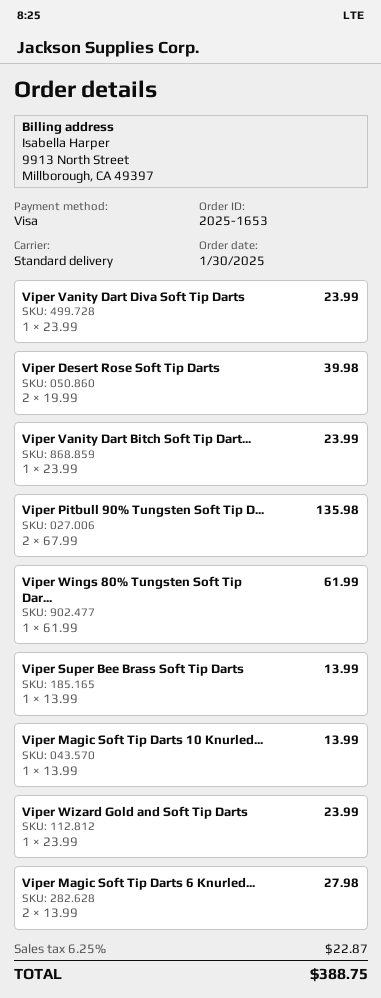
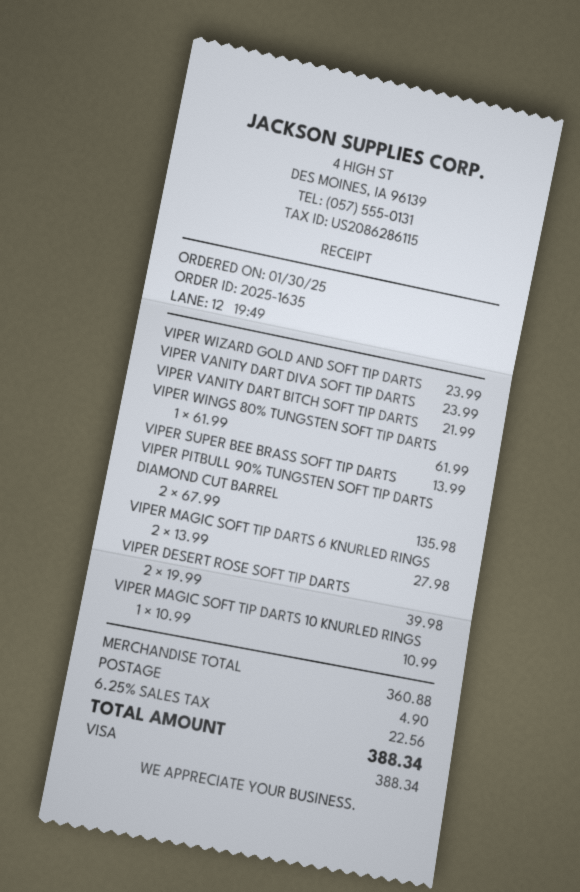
order number: 2025-1653 -> 2025-1635
Viper Vanity Dart Bitch Soft Tip Dart...: 1 x 23.99 = 23.99 -> 1 x 21.99 = 21.99
Viper Magic Soft Tip Darts 10 Knurled...: 1 x 13.99 = 13.99 -> 1 x 10.99 = 10.99
shipping: none -> 4.90
tax: 6.25% = 22.87 -> 6.25% = 22.56
total: 388.75 -> 388.34

